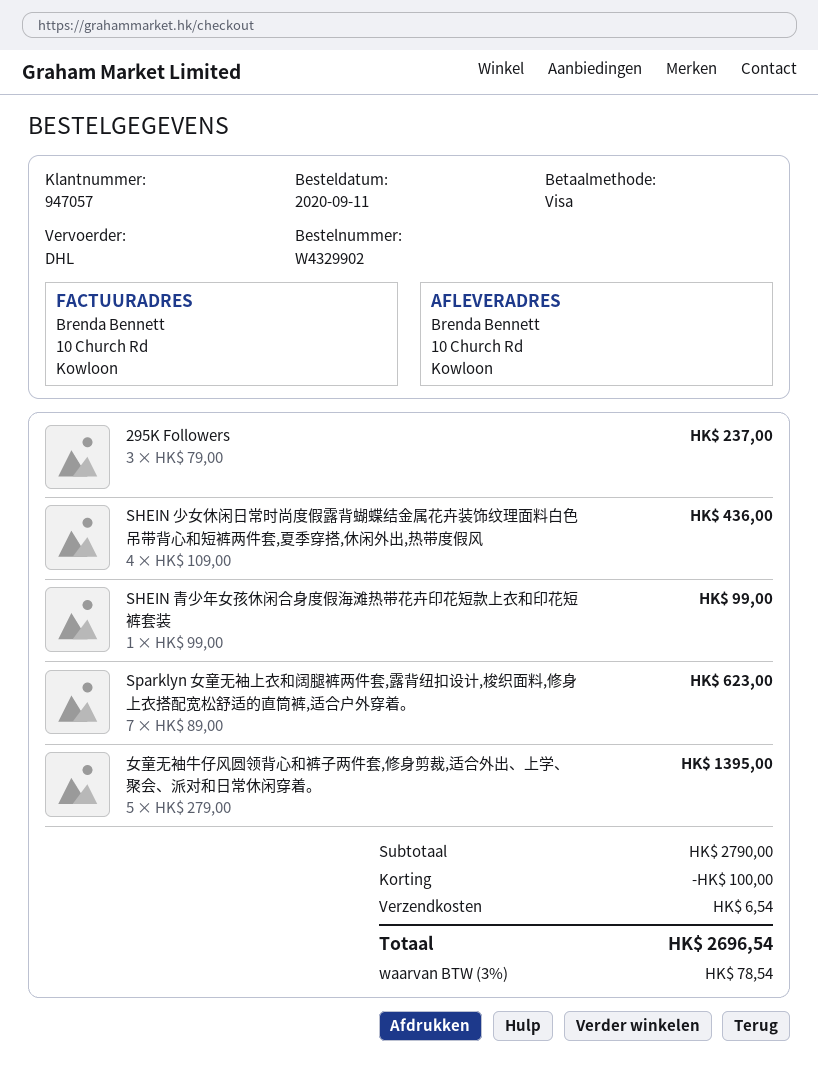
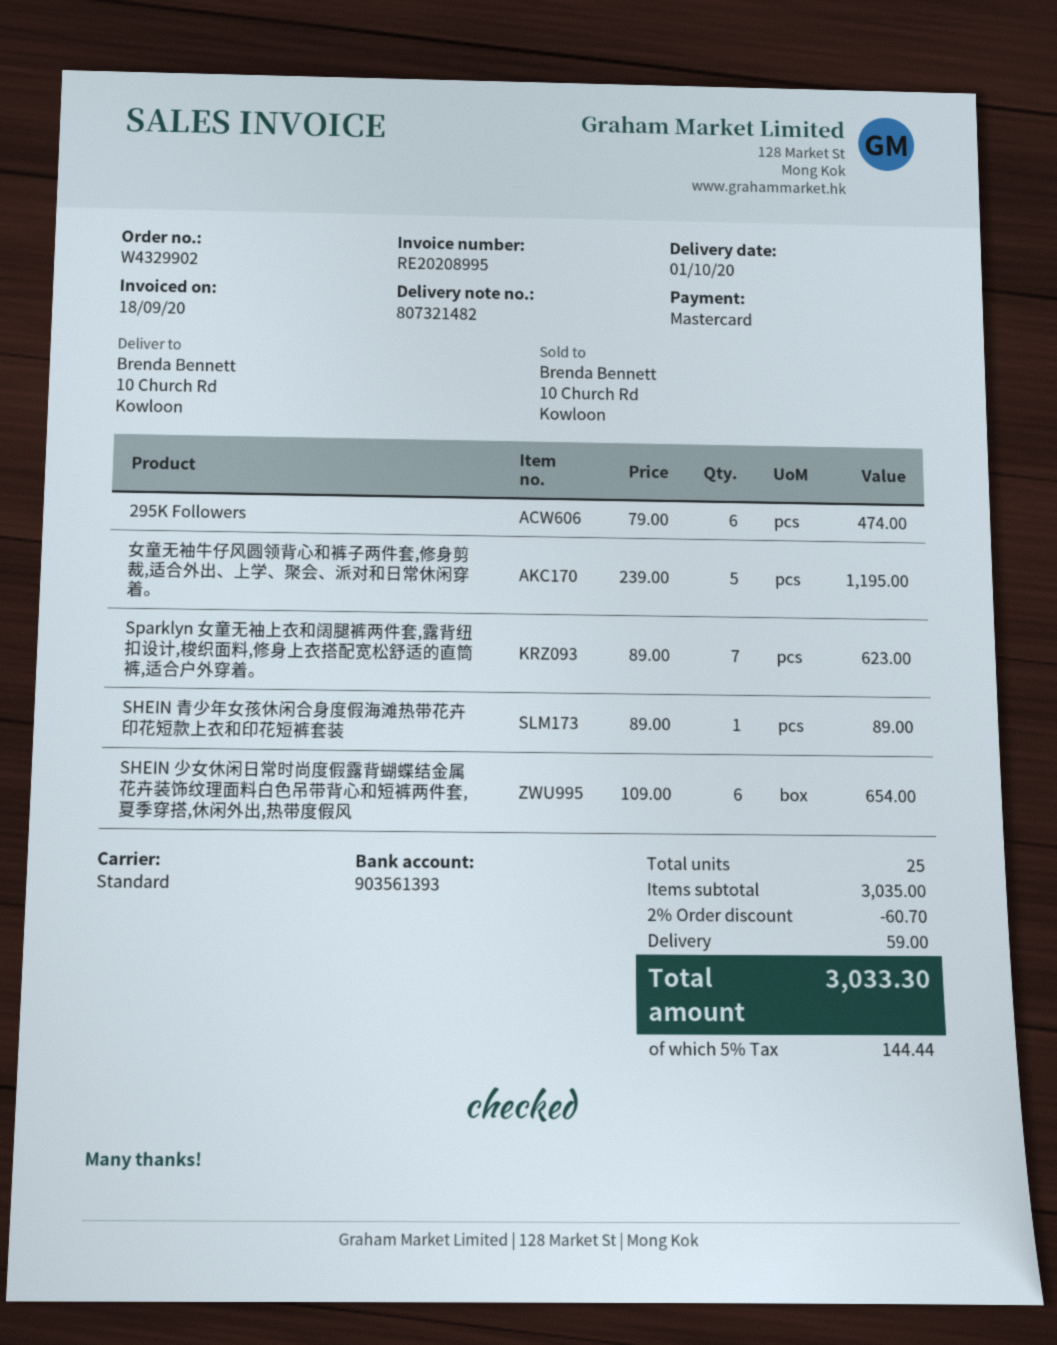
payment method: Visa -> Mastercard
shipping method: DHL -> standard
295K Followers: 3 x 79.00 = 237.00 -> 6 x 79.00 = 474.00
SHEIN 少女休闲日常时尚度假露背蝴蝶结金属花卉装饰纹理面料白色吊带背心和短裤两件套,夏季穿搭,休闲外出,热带度假风: 4 x 109.00 = 436.00 -> 6 x 109.00 = 654.00
SHEIN 青少年女孩休闲合身度假海滩热带花卉印花短款上衣和印花短裤套装: 1 x 99.00 = 99.00 -> 1 x 89.00 = 89.00
女童无袖牛仔风圆领背心和裤子两件套,修身剪裁,适合外出、上学、聚会、派对和日常休闲穿着。: 5 x 279.00 = 1395.00 -> 5 x 239.00 = 1195.00
subtotal: 2790.00 -> 3035.00
discount: 100.00 -> 60.70
shipping: 6.54 -> 59.00
tax: 3% = 78.54 -> 5% = 144.44
total: 2696.54 -> 3033.30

